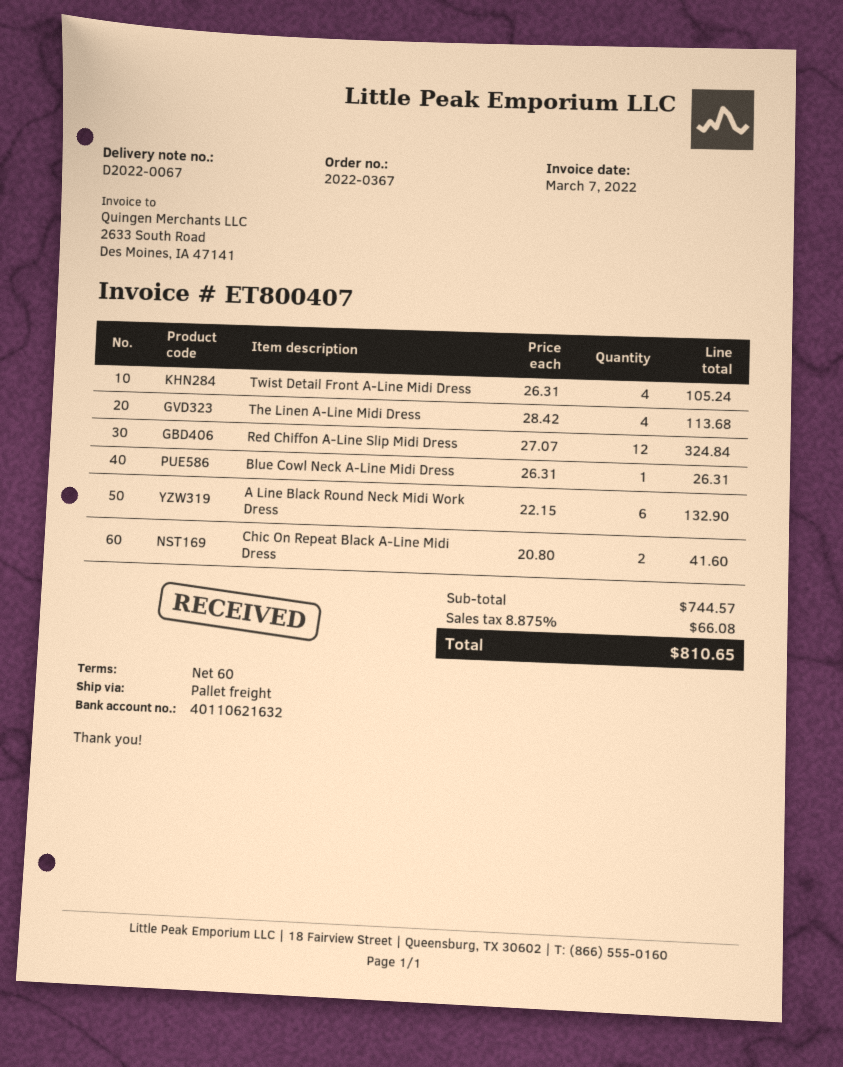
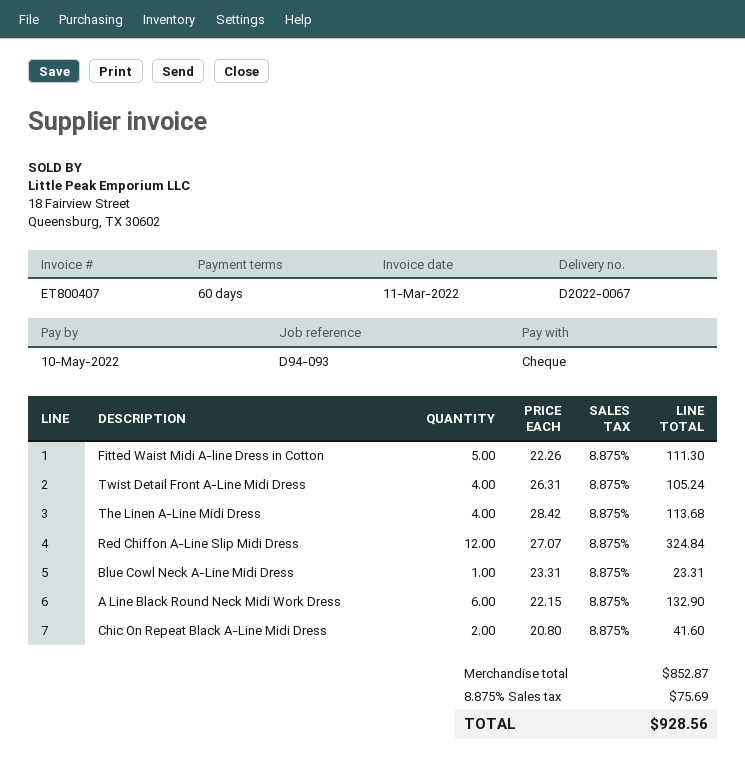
invoice date: 2022-03-07 -> 2022-03-11
Blue Cowl Neck A-Line Midi Dress: 1 x 26.31 = 26.31 -> 1 x 23.31 = 23.31
Fitted Waist Midi A-line Dress in Cotton: none -> 5 x 22.26 = 111.30
subtotal: 744.57 -> 852.87
tax: 8.875% = 66.08 -> 8.875% = 75.69
total: 810.65 -> 928.56

